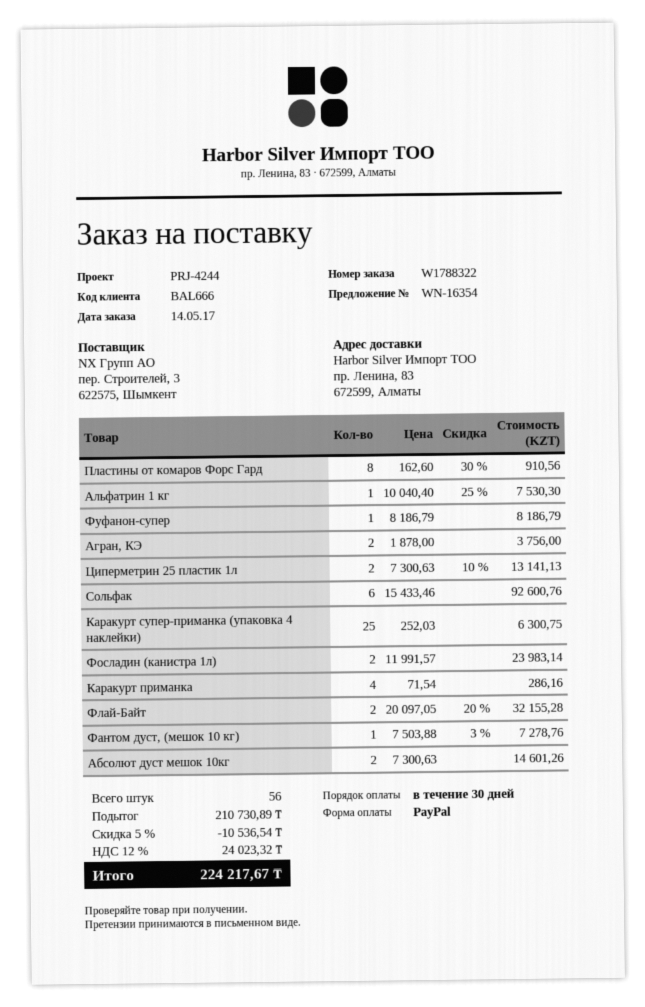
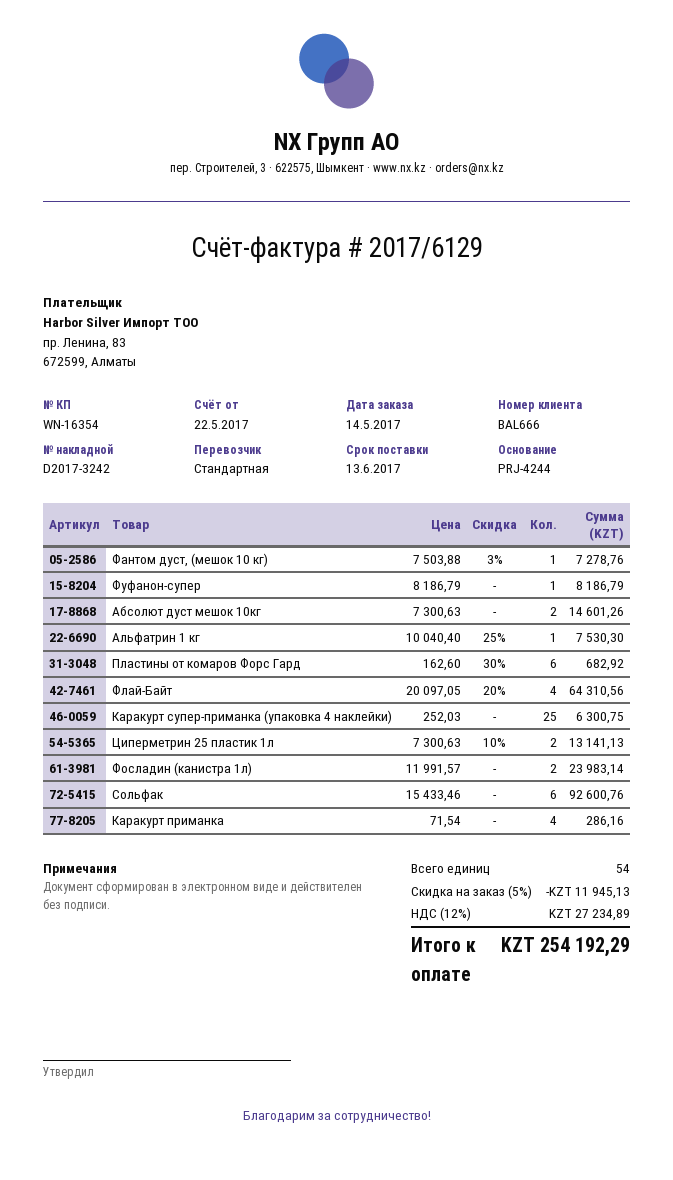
Пластины от комаров Форс Гард: 8 x 162.60 - 30% = 910.56 -> 6 x 162.60 - 30% = 682.92
Агран, КЭ: 2 x 1878.00 = 3756.00 -> none
Флай-Байт: 2 x 20097.05 - 20% = 32155.28 -> 4 x 20097.05 - 20% = 64310.56
total quantity: 56 -> 54
discount: 5% = 10536.54 -> 5% = 11945.13
tax: 12% = 24023.32 -> 12% = 27234.89
total: 224217.67 -> 254192.29

